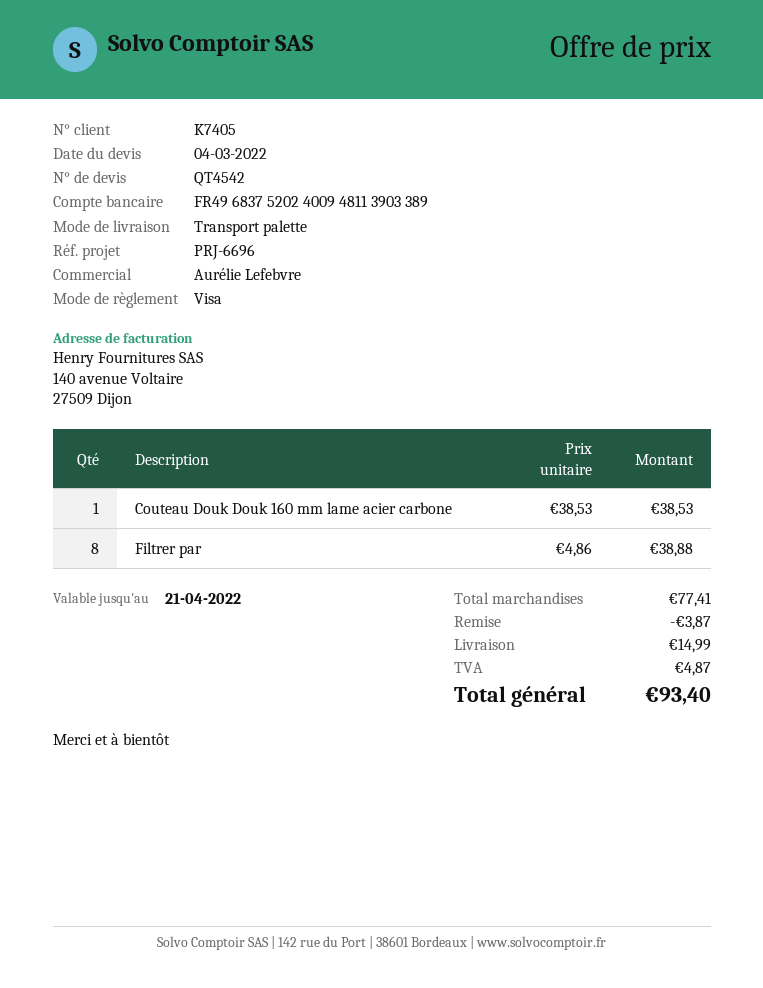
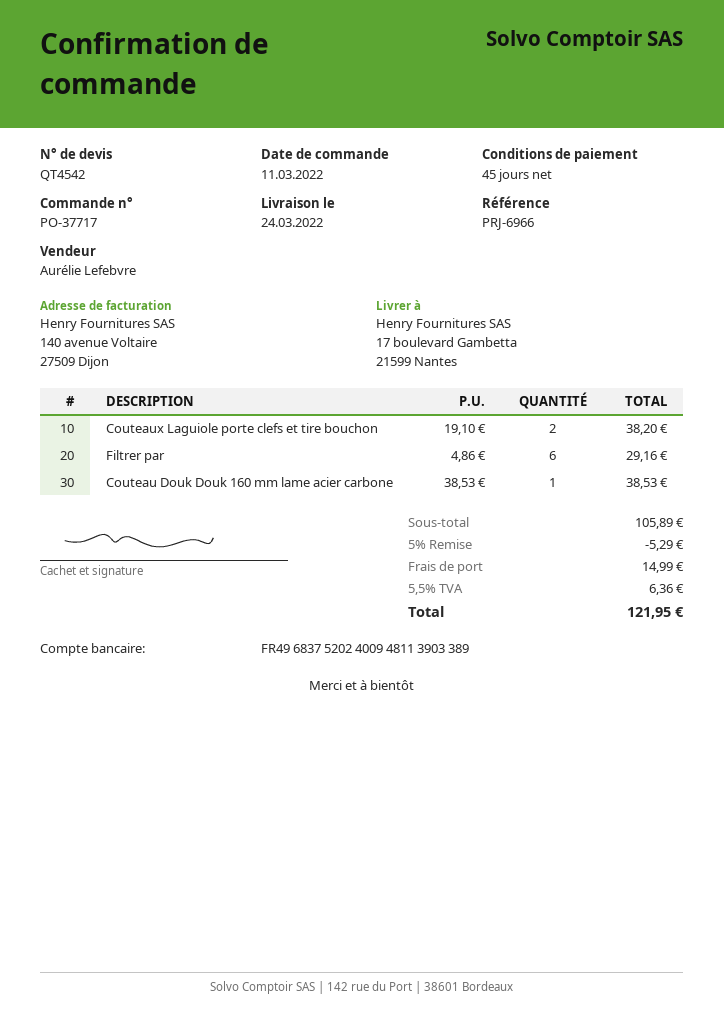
reference: PRJ-6696 -> PRJ-6966
Filtrer par: 8 x 4.86 = 38.88 -> 6 x 4.86 = 29.16
Couteaux Laguiole porte clefs et tire bouchon: none -> 2 x 19.10 = 38.20
subtotal: 77.41 -> 105.89
discount: 3.87 -> 5.29
tax: 4.87 -> 6.36
total: 93.40 -> 121.95

